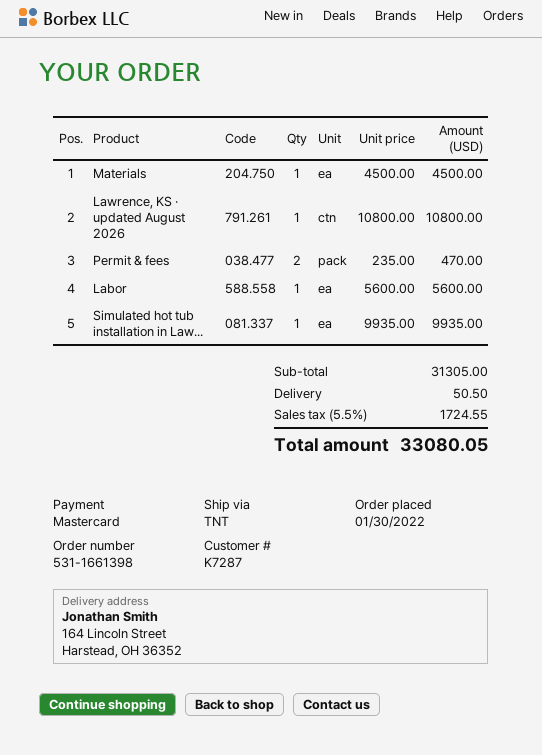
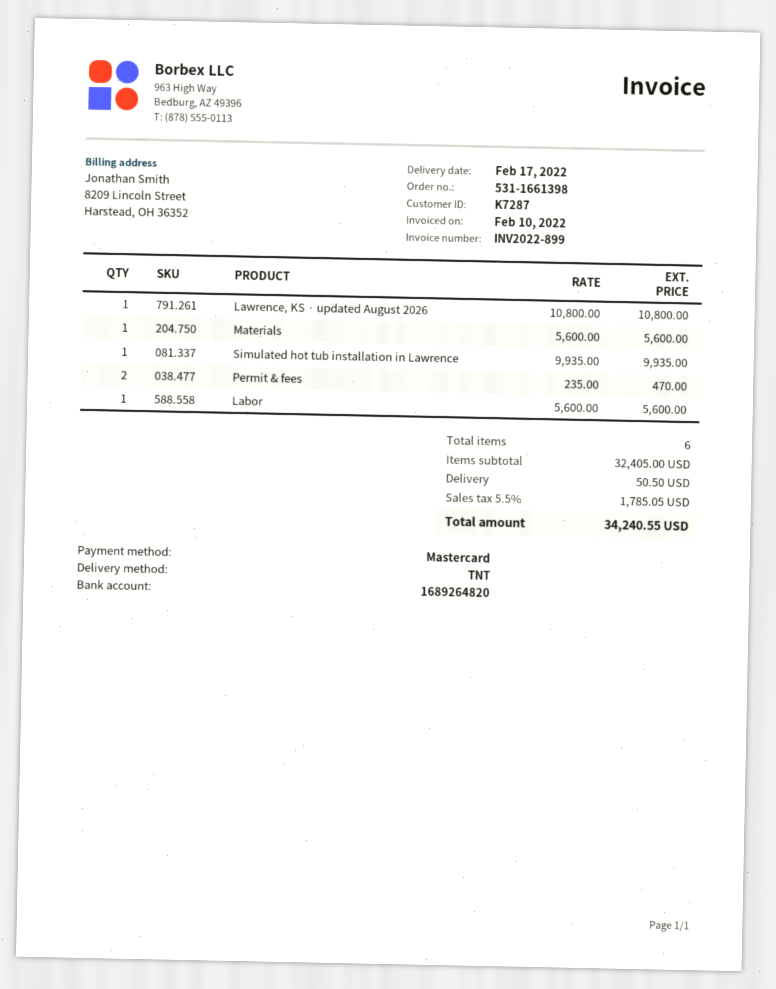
Materials: 1 x 4500.00 = 4500.00 -> 1 x 5600.00 = 5600.00
subtotal: 31305.00 -> 32405.00
tax: 5.5% = 1724.55 -> 5.5% = 1785.05
total: 33080.05 -> 34240.55

